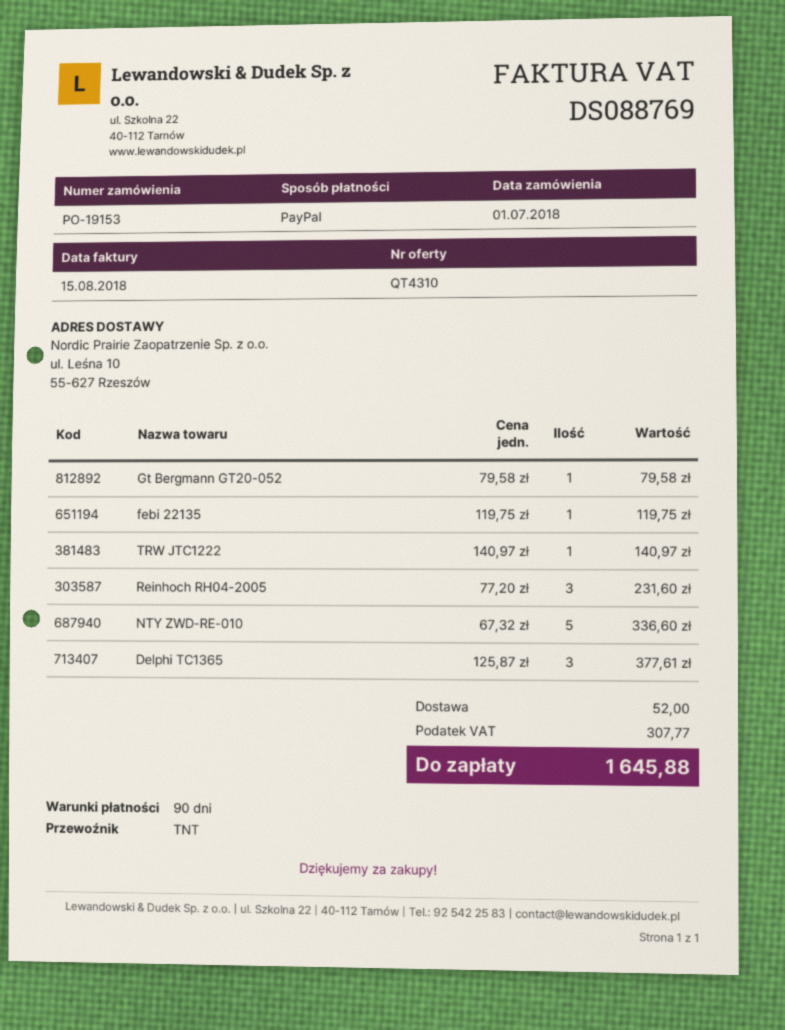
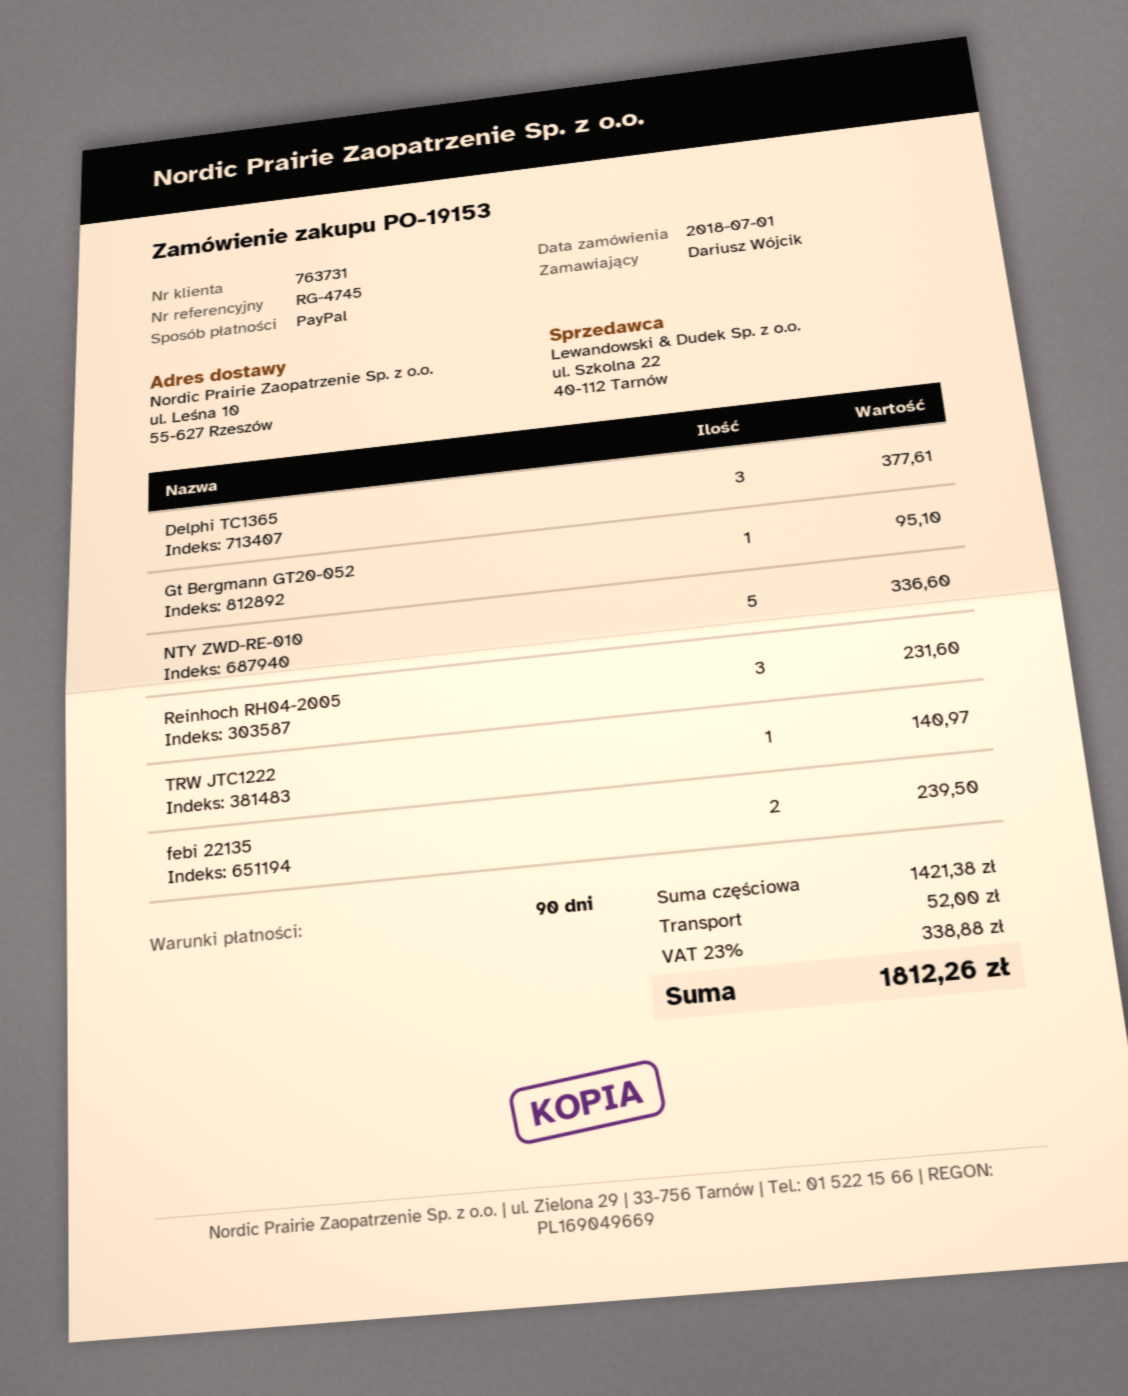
Gt Bergmann GT20-052: 1 for 79.58 -> 1 for 95.10
febi 22135: 1 for 119.75 -> 2 for 239.50
tax: 307.77 -> 338.88
total: 1645.88 -> 1812.26

